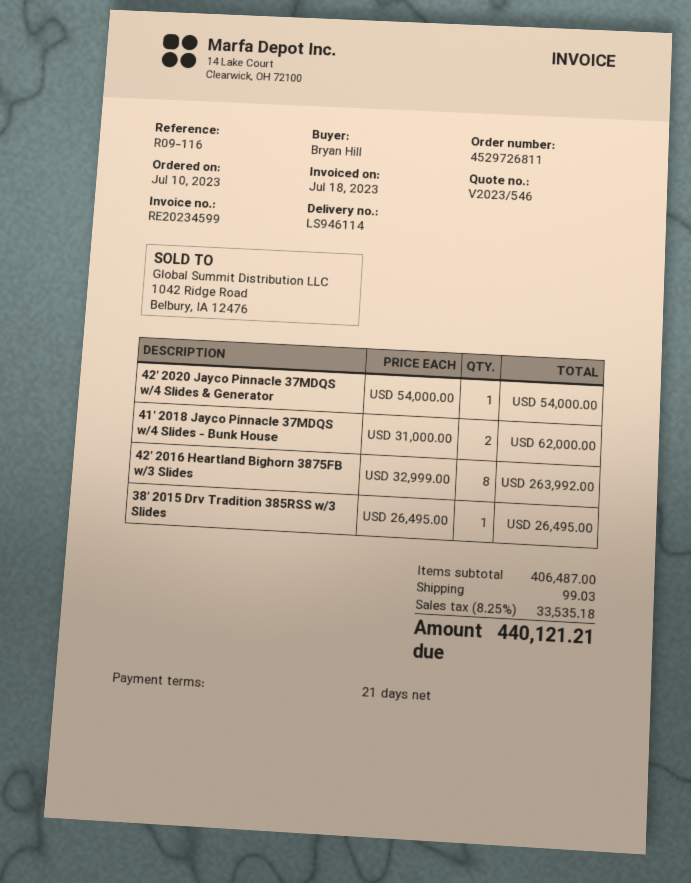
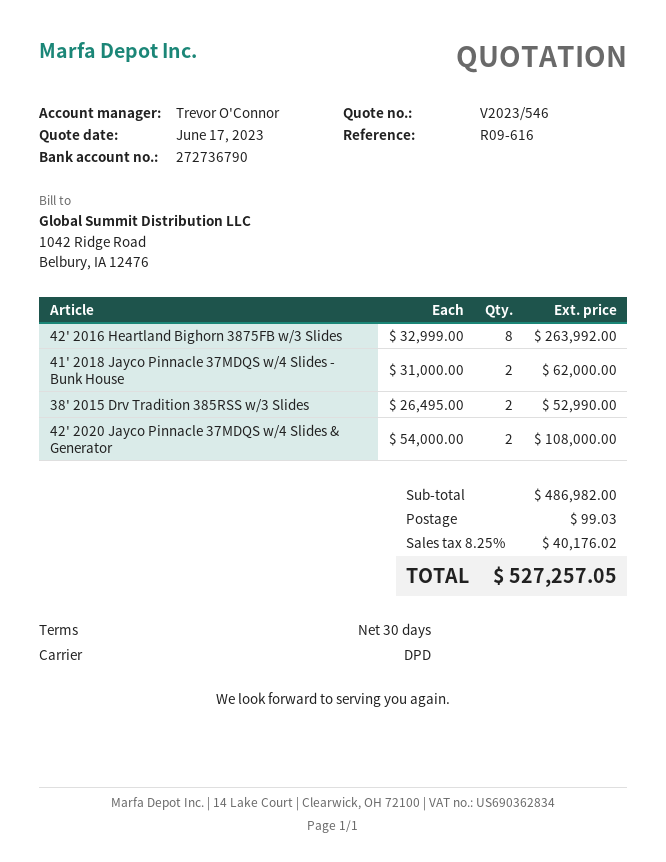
payment terms: 21 days -> 30 days
reference: R09-116 -> R09-616
42' 2020 Jayco Pinnacle 37MDQS w/4 Slides & Generator: 1 x 54000.00 = 54000.00 -> 2 x 54000.00 = 108000.00
38' 2015 Drv Tradition 385RSS w/3 Slides: 1 x 26495.00 = 26495.00 -> 2 x 26495.00 = 52990.00
subtotal: 406487.00 -> 486982.00
tax: 8.25% = 33535.18 -> 8.25% = 40176.02
total: 440121.21 -> 527257.05

